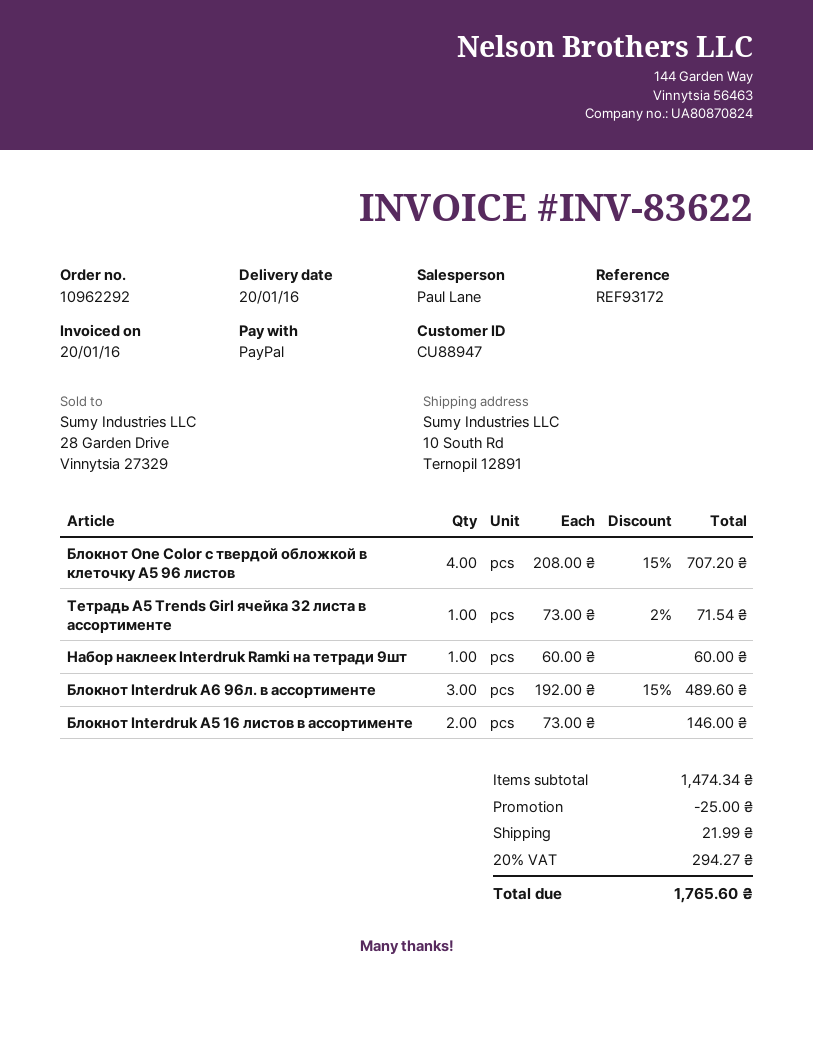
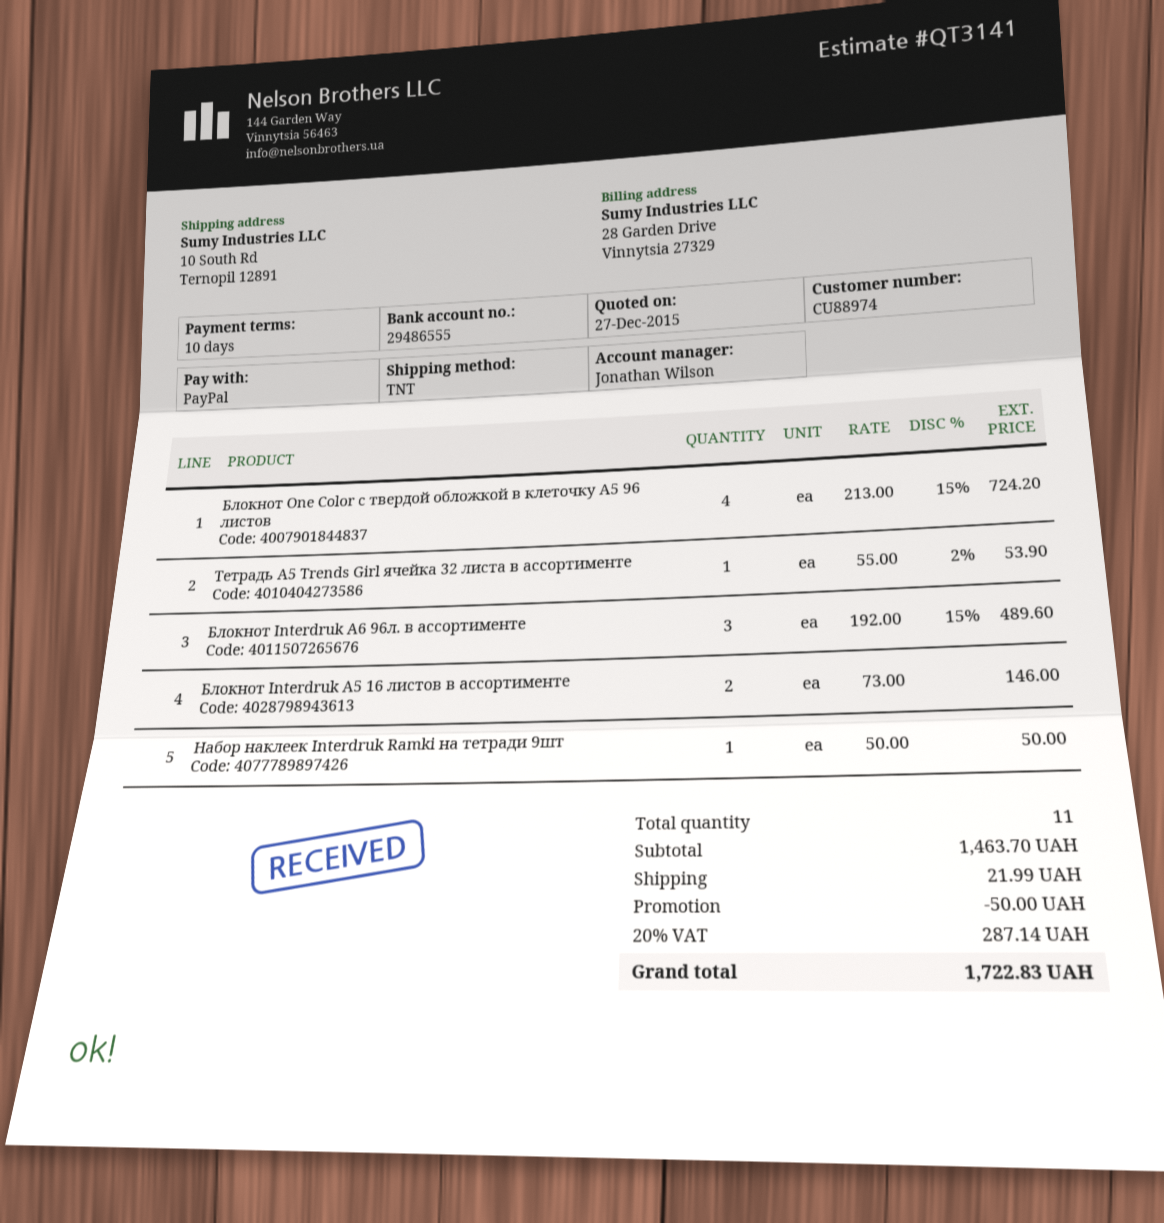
customer number: CU88947 -> CU88974
sales rep: Paul Lane -> Jonathan Wilson
Блокнот One Color с твердой обложкой в клеточку А5 96 листов: 4 x 208.00 - 15% = 707.20 -> 4 x 213.00 - 15% = 724.20
Тетрадь А5 Trends Girl ячейка 32 листа в ассортименте: 1 x 73.00 - 2% = 71.54 -> 1 x 55.00 - 2% = 53.90
Набор наклеек Interdruk Ramki на тетради 9шт: 1 x 60.00 = 60.00 -> 1 x 50.00 = 50.00
subtotal: 1474.34 -> 1463.70
discount: 25.00 -> 50.00
tax: 20% = 294.27 -> 20% = 287.14
total: 1765.60 -> 1722.83

